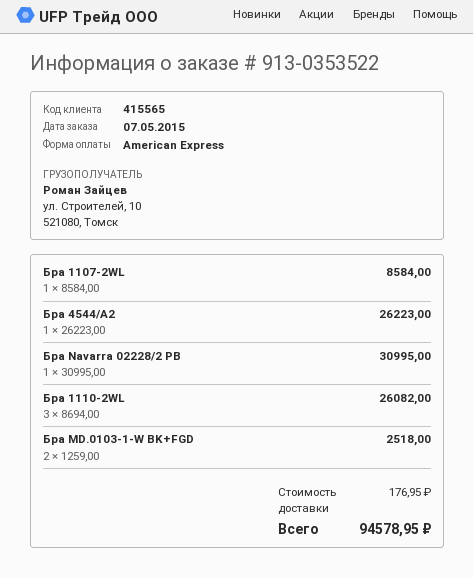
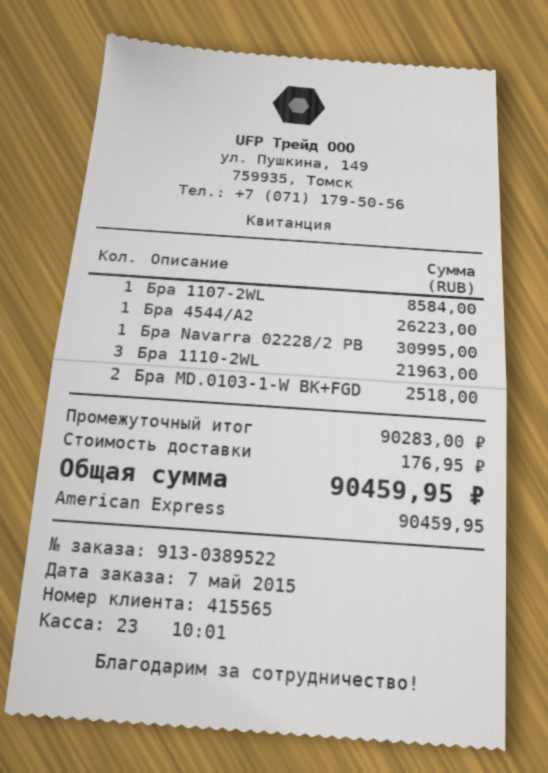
order number: 913-0353522 -> 913-0389522
Бра 1110-2WL: 3 for 26082.00 -> 3 for 21963.00
total: 94578.95 -> 90459.95

